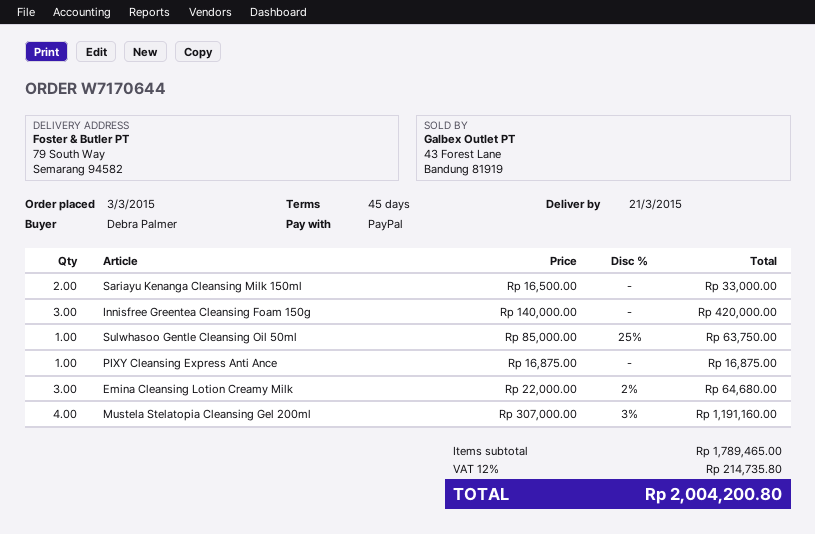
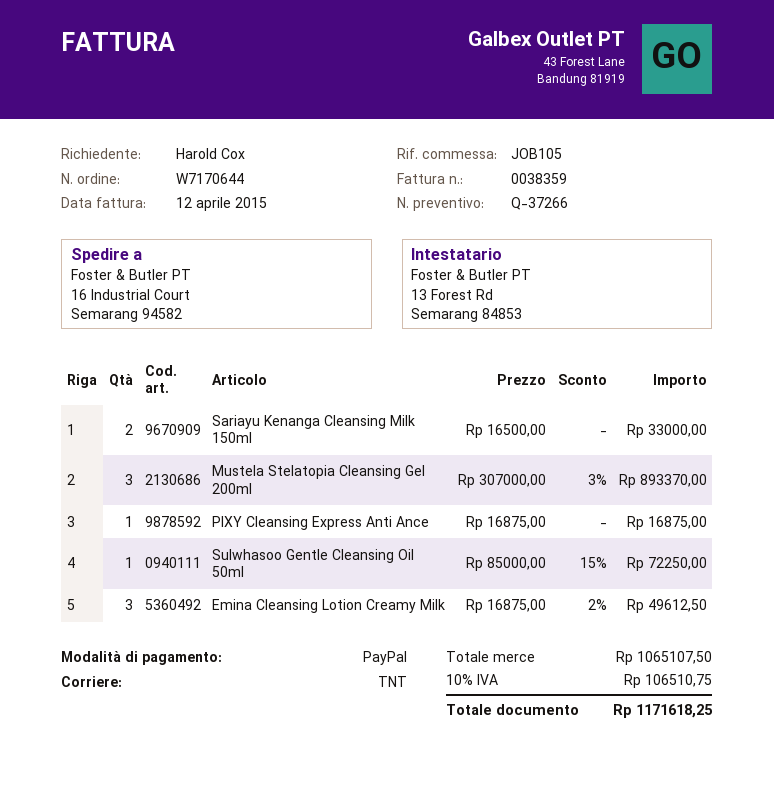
ordered by: Debra Palmer -> Harold Cox
ship to: 79 South Way, Semarang 94582 -> 16 Industrial Court, Semarang 94582
Innisfree Greentea Cleansing Foam 150g: 3 x 140000.00 = 420000.00 -> none
Sulwhasoo Gentle Cleansing Oil 50ml: 1 x 85000.00 - 25% = 63750.00 -> 1 x 85000.00 - 15% = 72250.00
Emina Cleansing Lotion Creamy Milk: 3 x 22000.00 - 2% = 64680.00 -> 3 x 16875.00 - 2% = 49612.50
Mustela Stelatopia Cleansing Gel 200ml: 4 x 307000.00 - 3% = 1191160.00 -> 3 x 307000.00 - 3% = 893370.00
subtotal: 1789465.00 -> 1065107.50
tax: 12% = 214735.80 -> 10% = 106510.75
total: 2004200.80 -> 1171618.25

